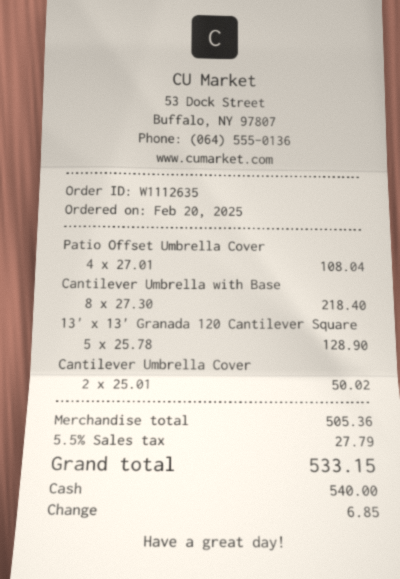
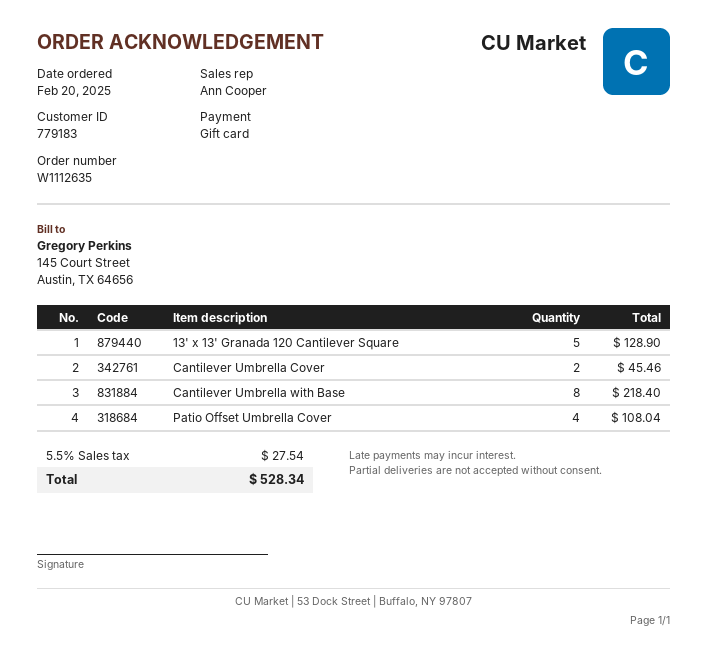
payment method: cash -> gift card
Cantilever Umbrella Cover: 2 for 50.02 -> 2 for 45.46
tax: 5.5% = 27.79 -> 5.5% = 27.54
total: 533.15 -> 528.34

